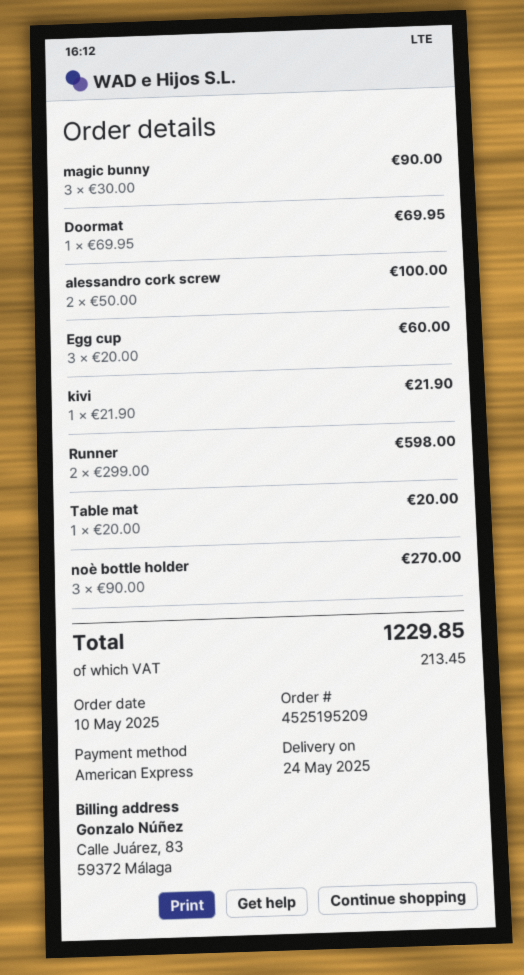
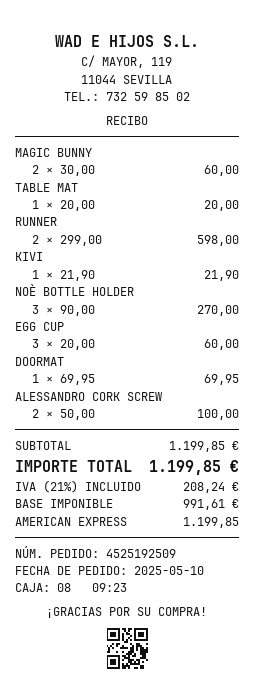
order number: 4525195209 -> 4525192509
magic bunny: 3 x 30.00 = 90.00 -> 2 x 30.00 = 60.00
tax: 213.45 -> 208.24
total: 1229.85 -> 1199.85

